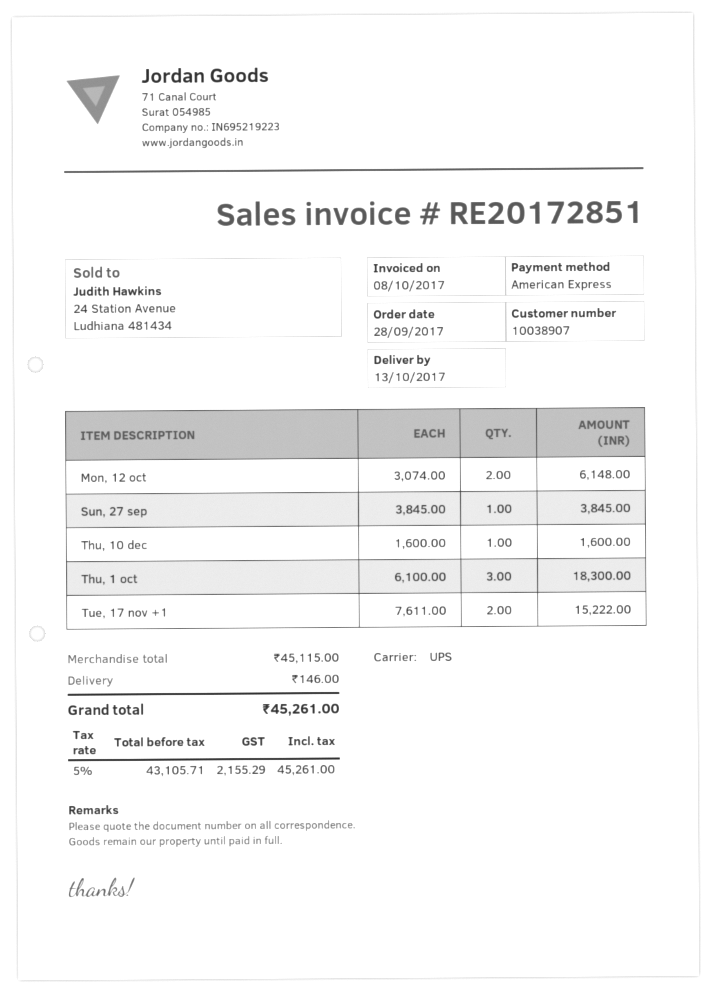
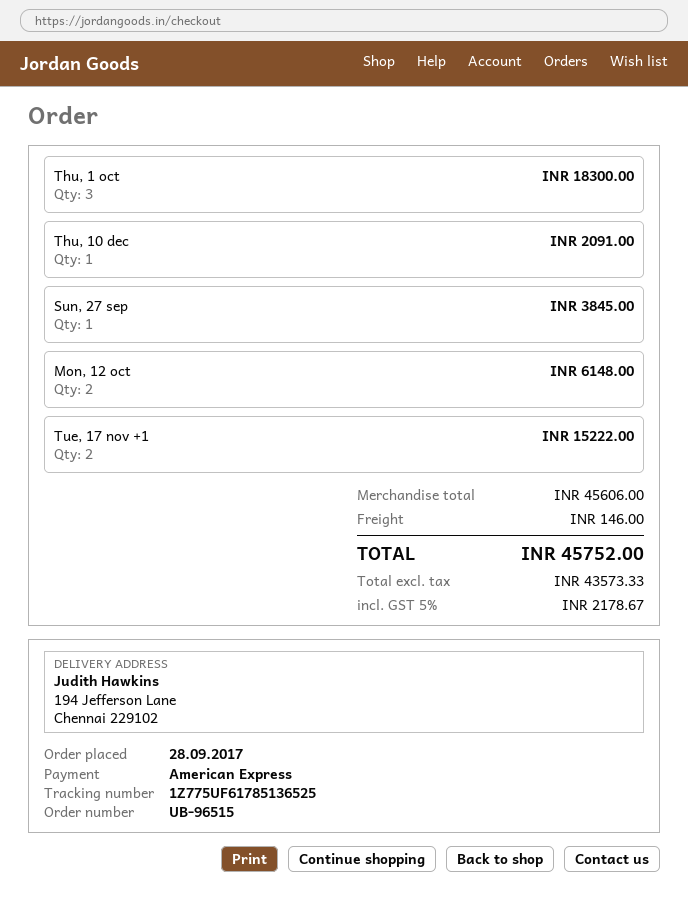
Thu, 10 dec: 1 for 1600.00 -> 1 for 2091.00
subtotal: 45115.00 -> 45606.00
net: 43105.71 -> 43573.33
tax: 5% = 2155.29 -> 5% = 2178.67
total: 45261.00 -> 45752.00

